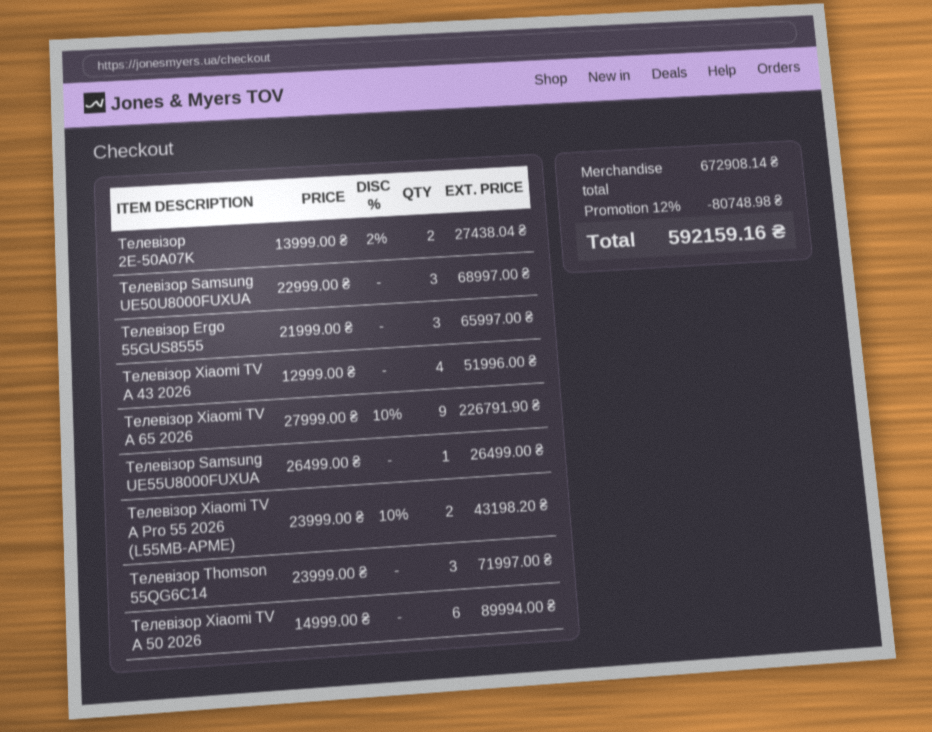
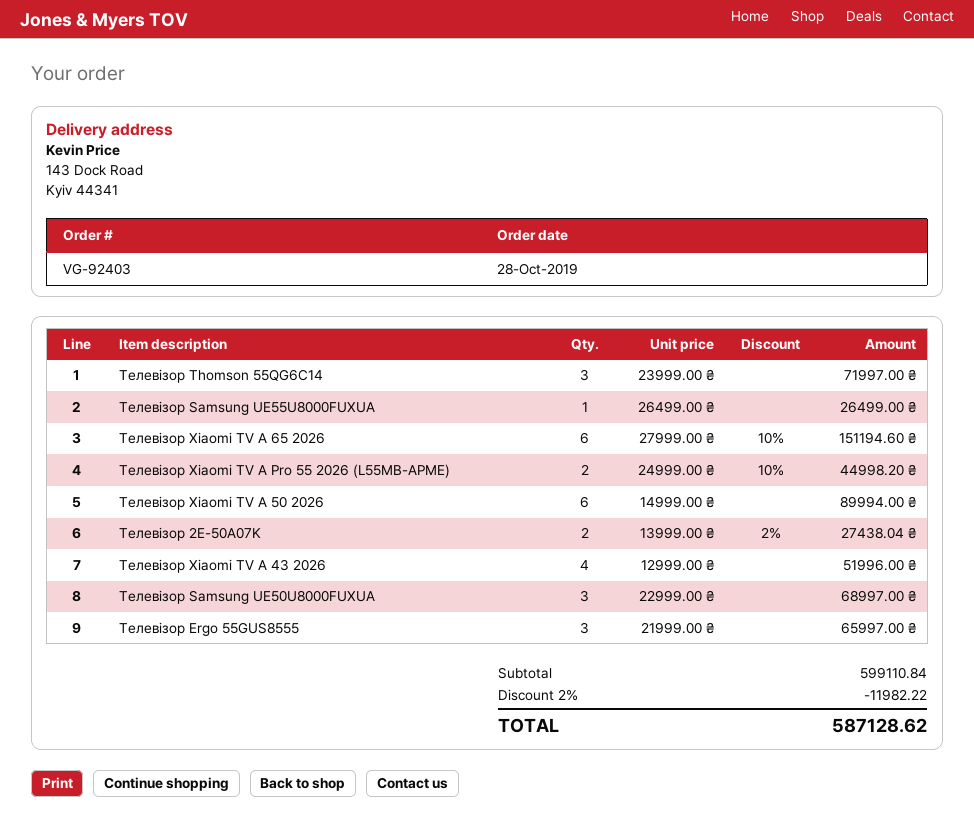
Телевізор Xiaomi TV A 65 2026: 9 x 27999.00 - 10% = 226791.90 -> 6 x 27999.00 - 10% = 151194.60
Телевізор Xiaomi TV A Pro 55 2026 (L55MB-APME): 2 x 23999.00 - 10% = 43198.20 -> 2 x 24999.00 - 10% = 44998.20
subtotal: 672908.14 -> 599110.84
discount: 12% = 80748.98 -> 2% = 11982.22
total: 592159.16 -> 587128.62

